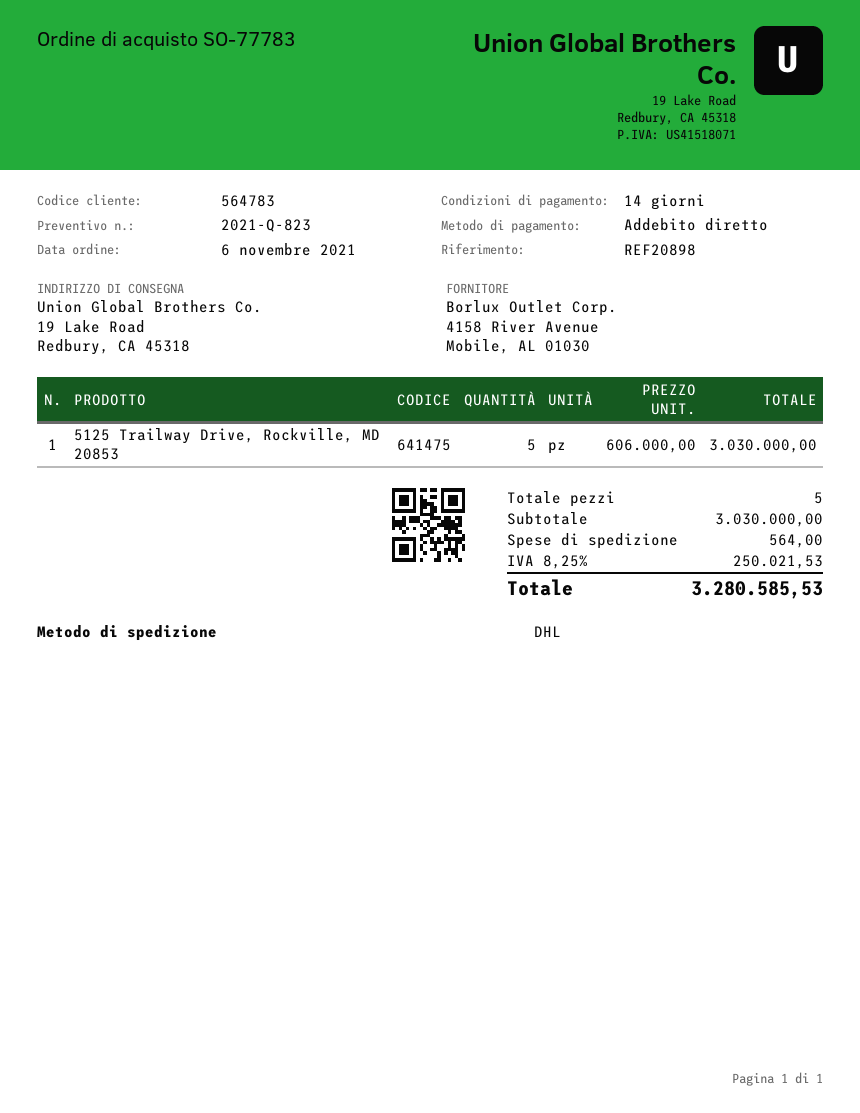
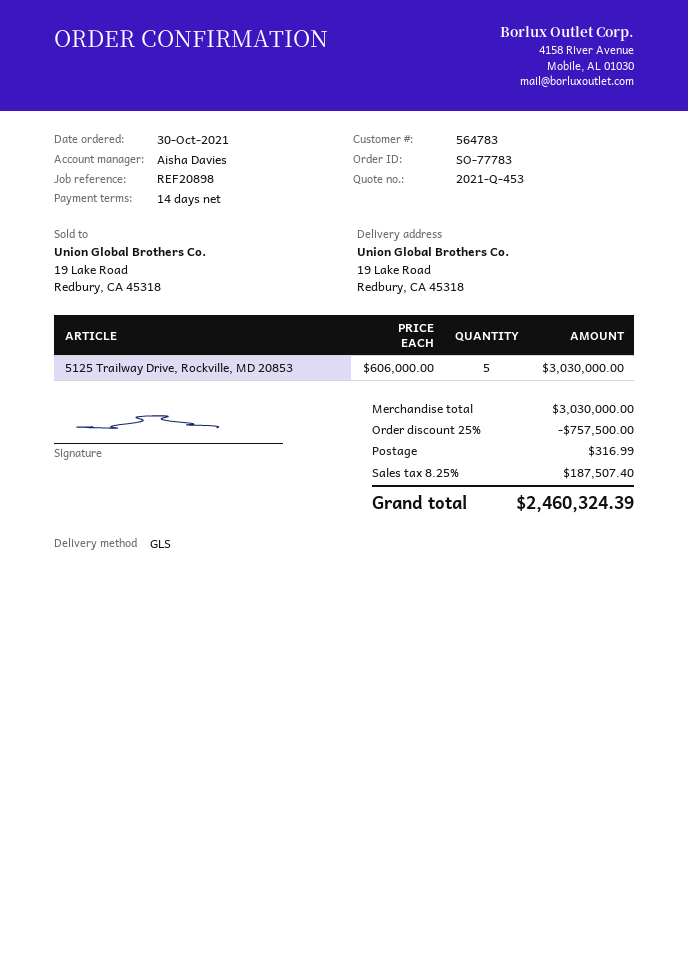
quote number: 2021-Q-823 -> 2021-Q-453
order date: 2021-11-06 -> 2021-10-30
shipping method: DHL -> GLS
discount: none -> 25% = 757500.00
shipping: 564.00 -> 316.99
tax: 8.25% = 250021.53 -> 8.25% = 187507.40
total: 3280585.53 -> 2460324.39

